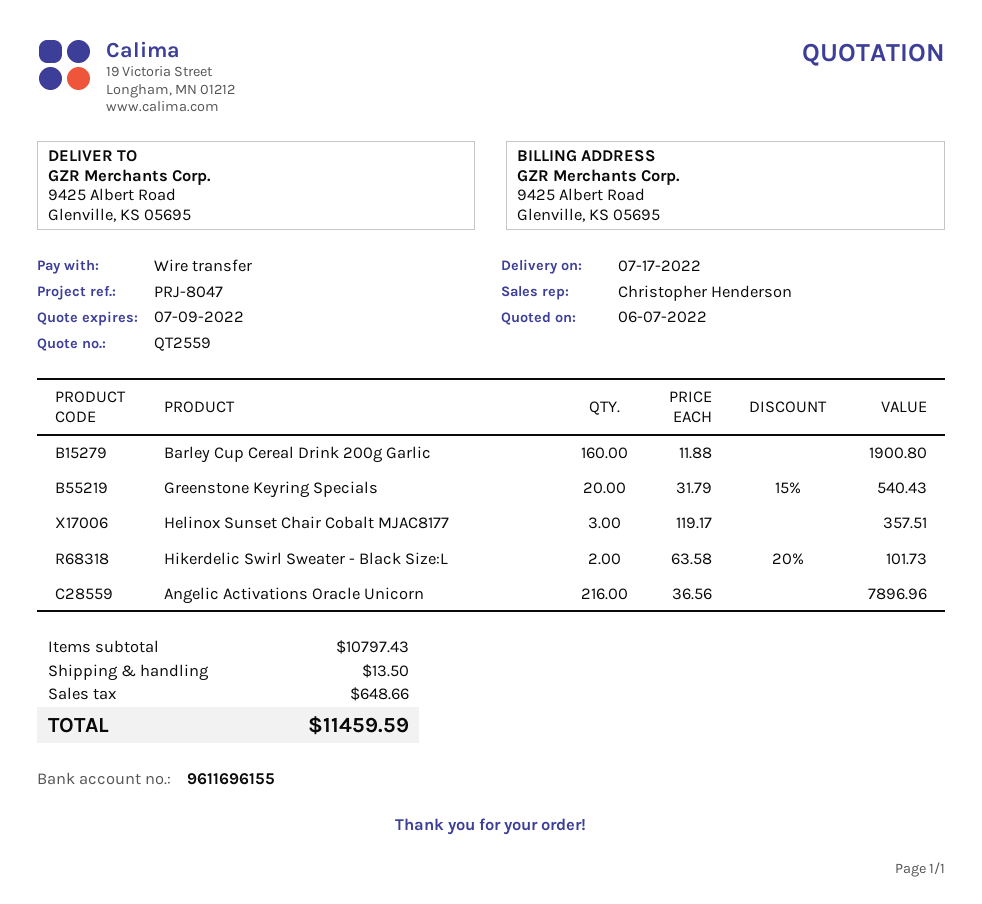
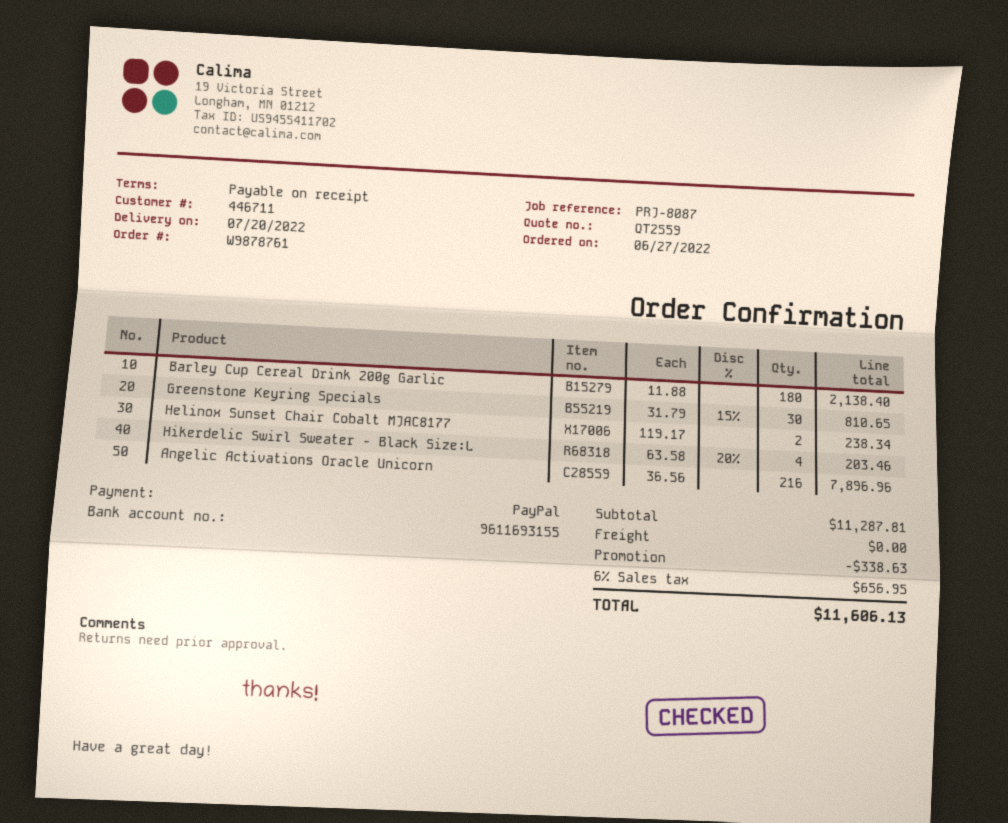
delivery date: 2022-07-17 -> 2022-07-20
reference: PRJ-8047 -> PRJ-8087
payment method: bank transfer -> PayPal
bank account: 9611696155 -> 9611693155
Barley Cup Cereal Drink 200g Garlic: 160 x 11.88 = 1900.80 -> 180 x 11.88 = 2138.40
Greenstone Keyring Specials: 20 x 31.79 - 15% = 540.43 -> 30 x 31.79 - 15% = 810.65
Helinox Sunset Chair Cobalt MJAC8177: 3 x 119.17 = 357.51 -> 2 x 119.17 = 238.34
Hikerdelic Swirl Sweater - Black Size:L: 2 x 63.58 - 20% = 101.73 -> 4 x 63.58 - 20% = 203.46
subtotal: 10797.43 -> 11287.81
discount: none -> 338.63
shipping: 13.50 -> 0.00
tax: 648.66 -> 656.95
total: 11459.59 -> 11606.13

